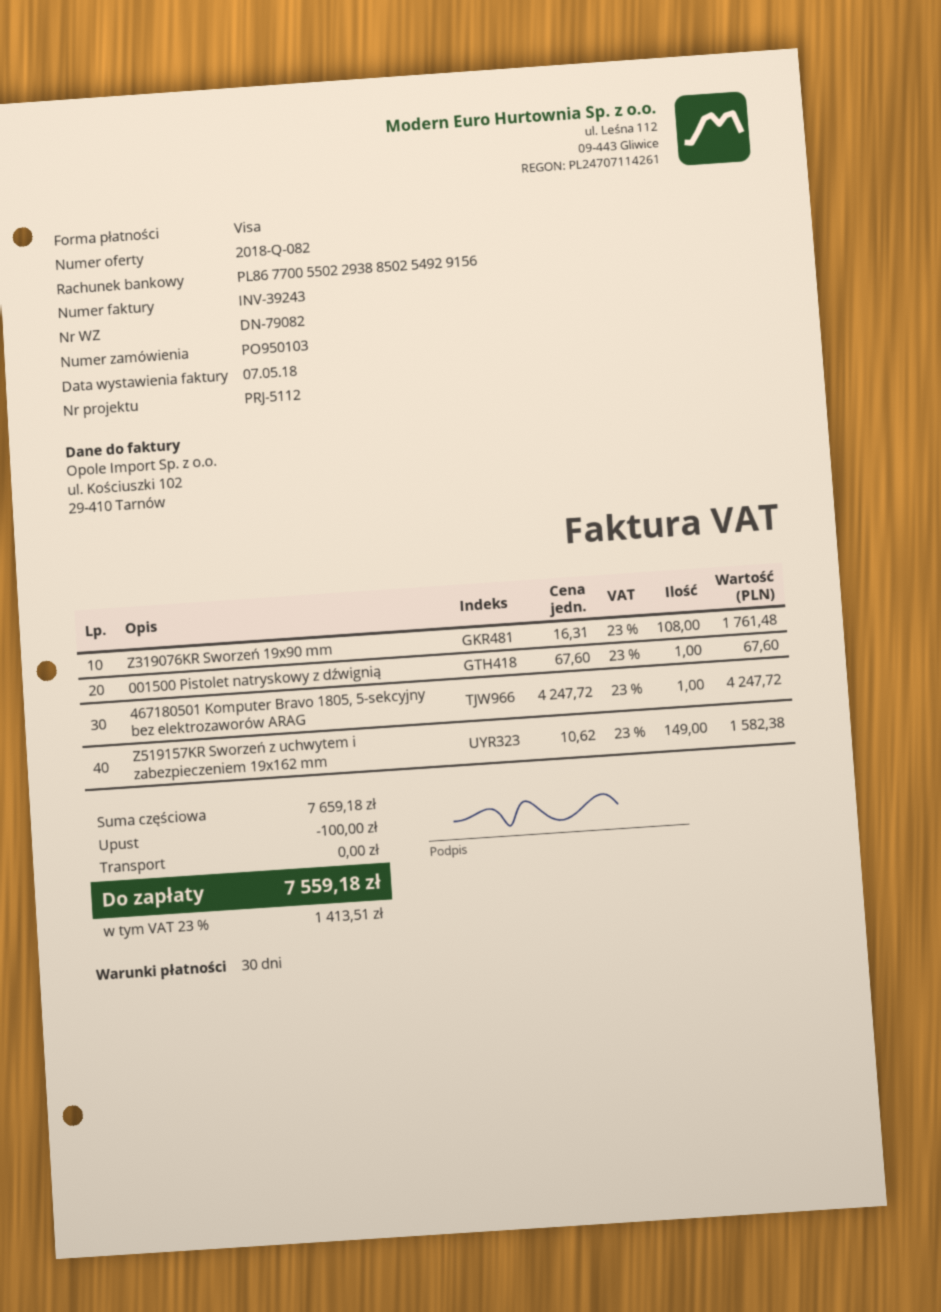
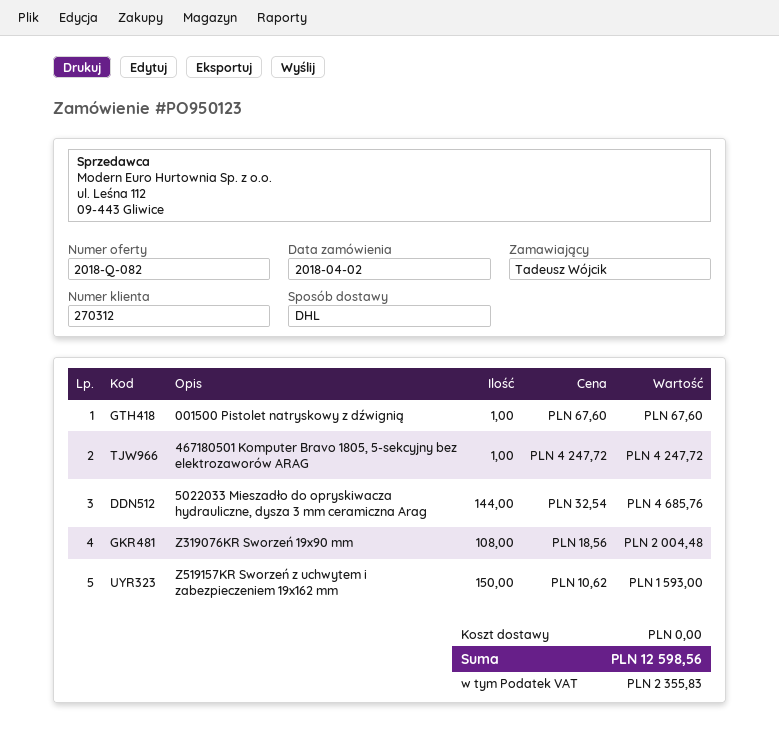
order number: PO950103 -> PO950123
Z319076KR Sworzeń 19x90 mm: 108 x 16.31 = 1761.48 -> 108 x 18.56 = 2004.48
Z519157KR Sworzeń z uchwytem i zabezpieczeniem 19x162 mm: 149 x 10.62 = 1582.38 -> 150 x 10.62 = 1593.00
5022033 Mieszadło do opryskiwacza hydrauliczne, dysza 3 mm ceramiczna Arag: none -> 144 x 32.54 = 4685.76
discount: 100.00 -> none
tax: 1413.51 -> 2355.83
total: 7559.18 -> 12598.56

